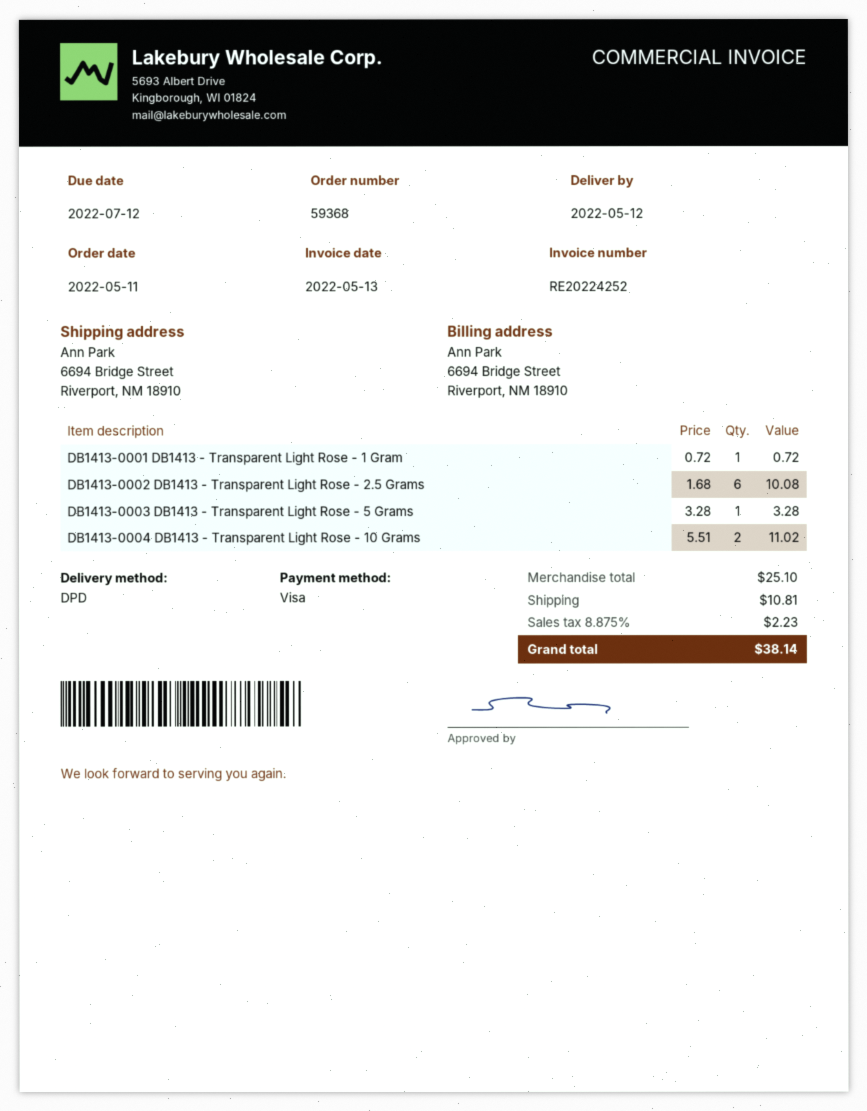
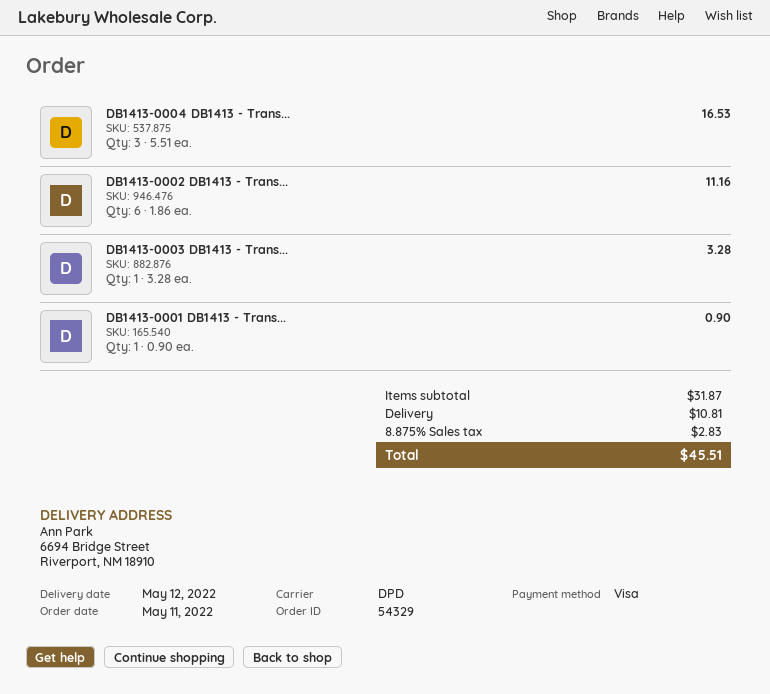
order number: 59368 -> 54329
DB1413-0001 DB1413 - Transparent Light Rose - 1 Gram: 1 x 0.72 = 0.72 -> 1 x 0.90 = 0.90
DB1413-0002 DB1413 - Transparent Light Rose - 2.5 Grams: 6 x 1.68 = 10.08 -> 6 x 1.86 = 11.16
DB1413-0004 DB1413 - Transparent Light Rose - 10 Grams: 2 x 5.51 = 11.02 -> 3 x 5.51 = 16.53
subtotal: 25.10 -> 31.87
tax: 8.875% = 2.23 -> 8.875% = 2.83
total: 38.14 -> 45.51

